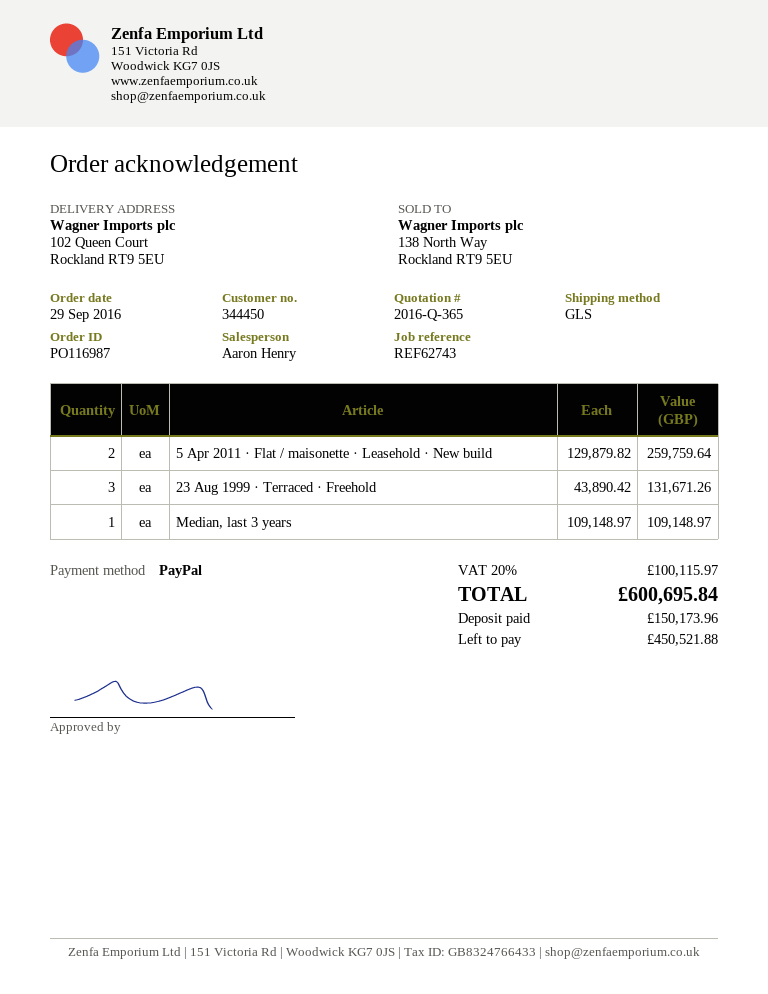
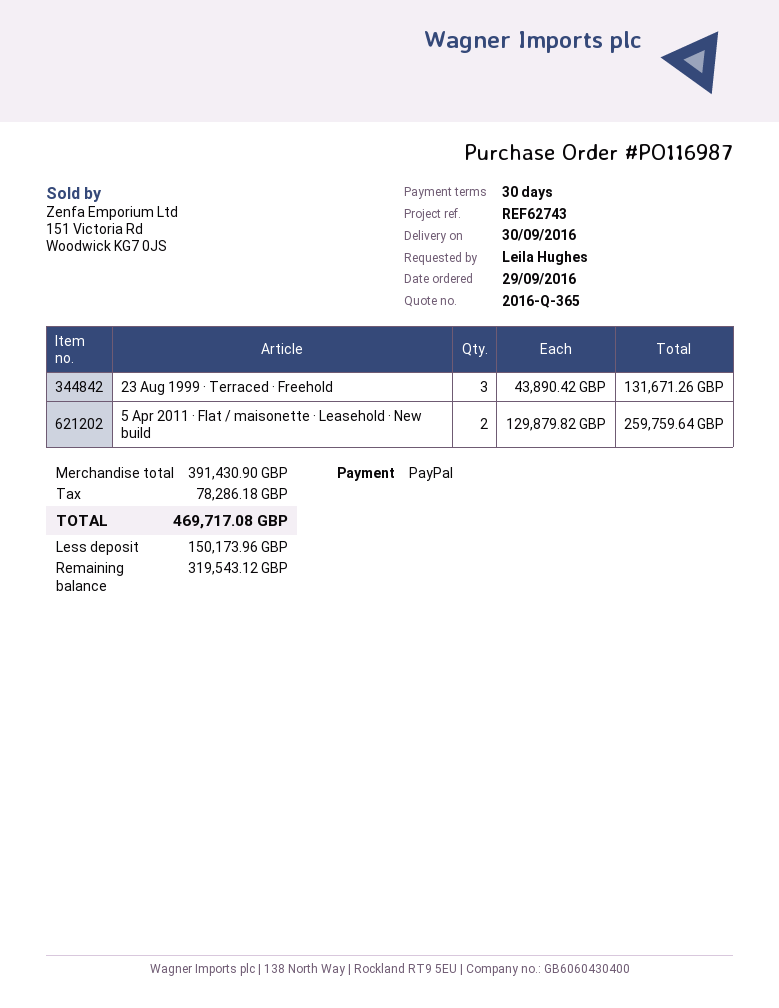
Median, last 3 years: 1 x 109148.97 = 109148.97 -> none
tax: 100115.97 -> 78286.18
total: 600695.84 -> 469717.08
balance: 450521.88 -> 319543.12

